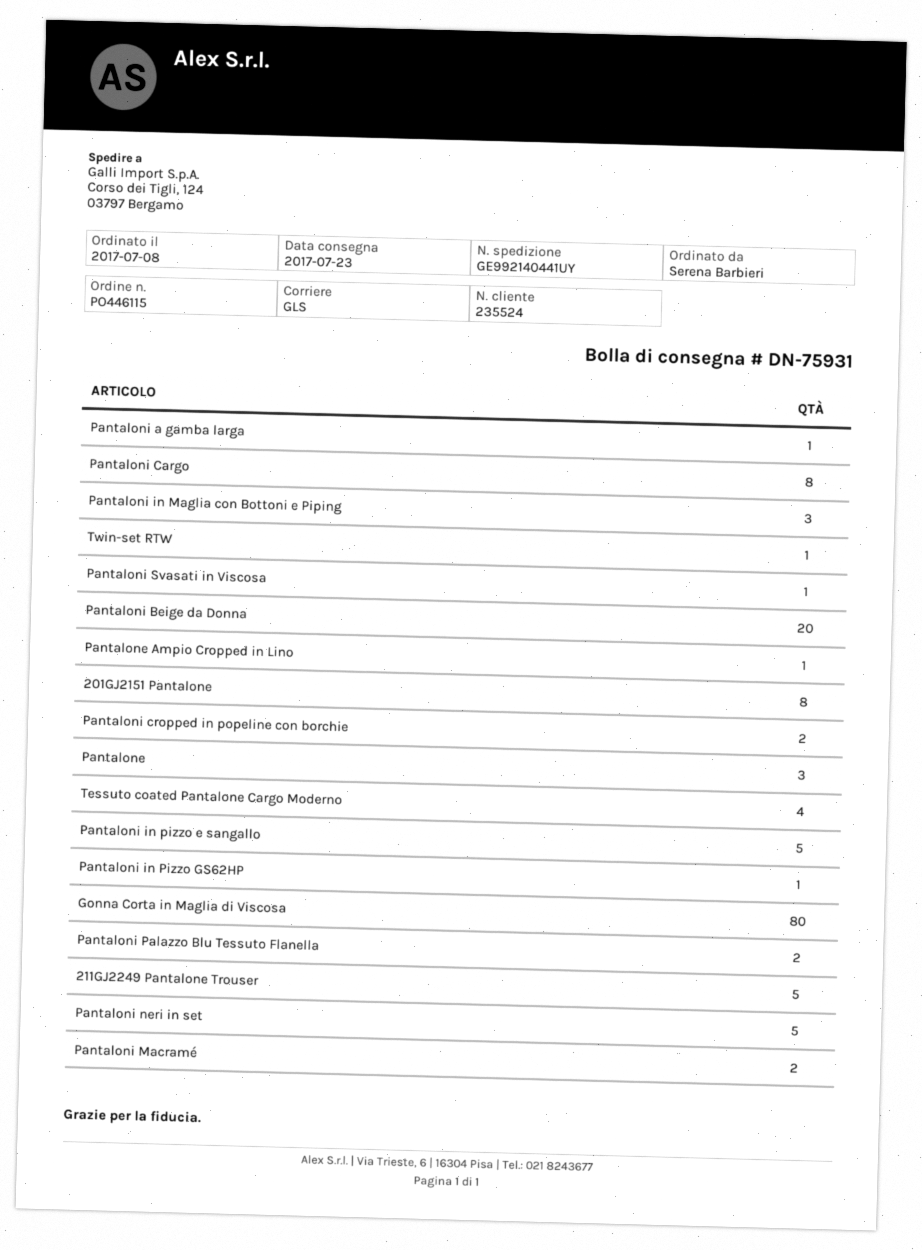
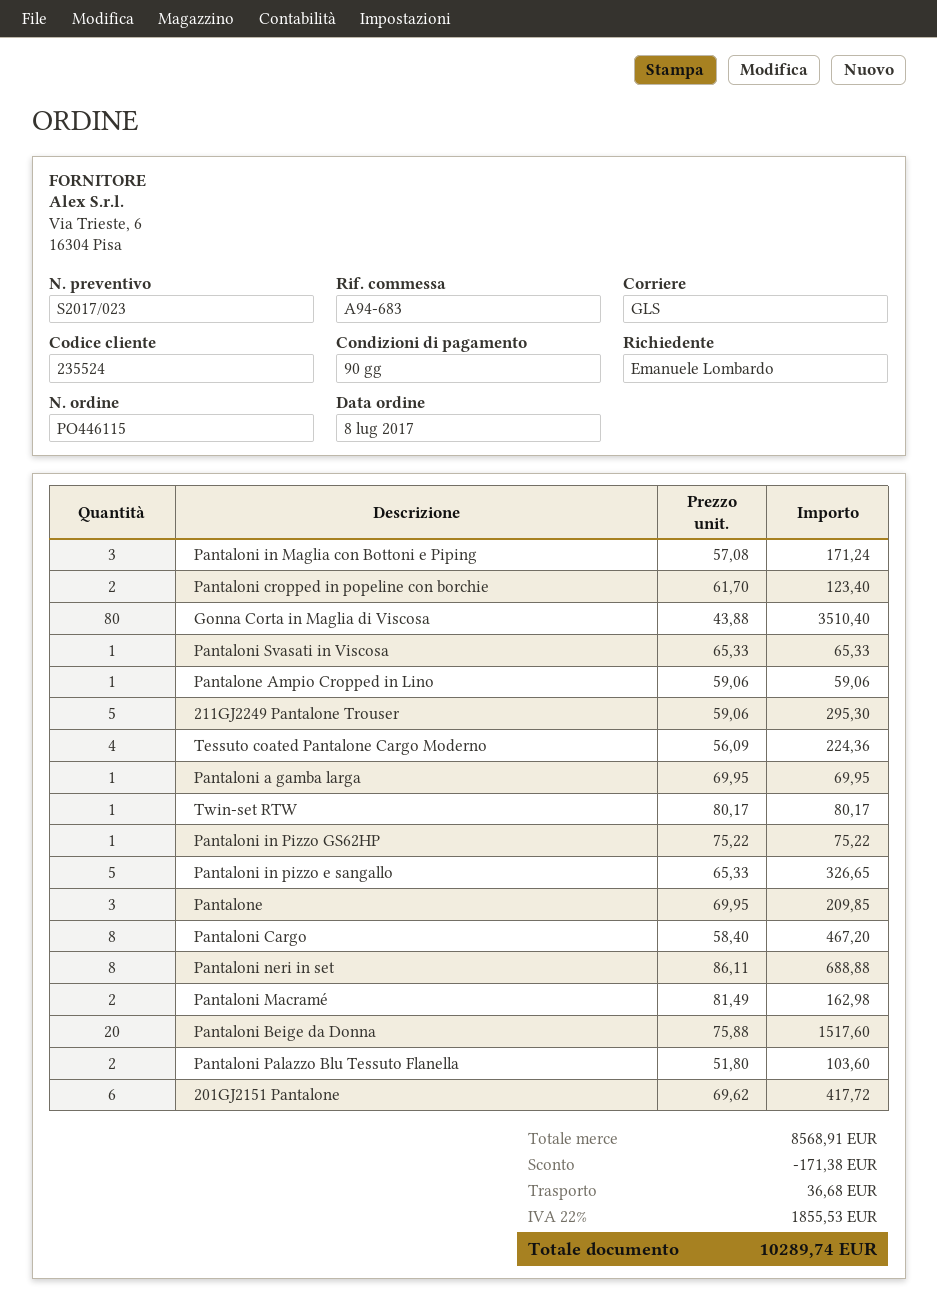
ordered by: Serena Barbieri -> Emanuele Lombardo
201GJ2151 Pantalone: 8 -> 6
Pantaloni neri in set: 5 -> 8

